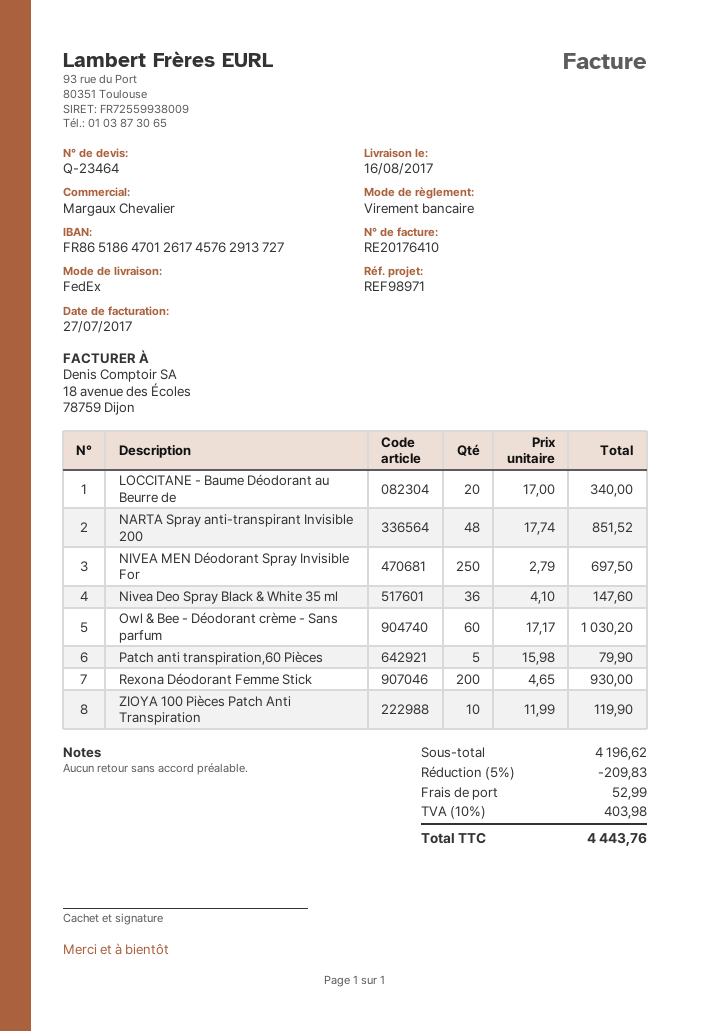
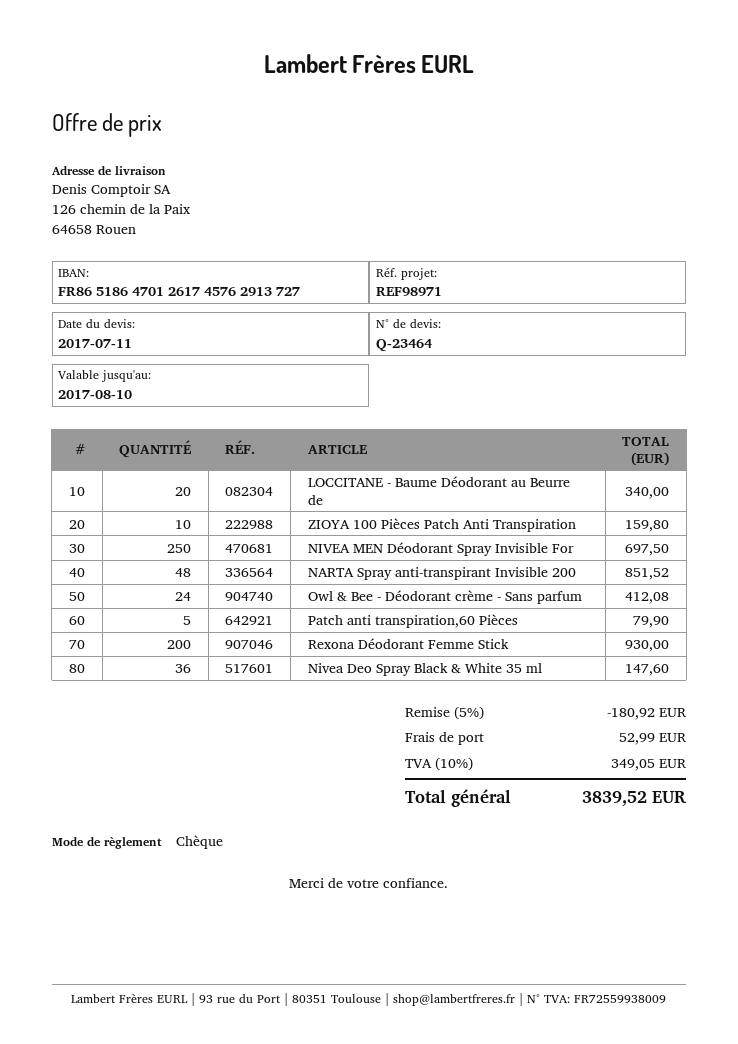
payment method: bank transfer -> cheque
Owl & Bee - Déodorant crème - Sans parfum: 60 for 1030.20 -> 24 for 412.08
ZIOYA 100 Pièces Patch Anti Transpiration: 10 for 119.90 -> 10 for 159.80
discount: 5% = 209.83 -> 5% = 180.92
tax: 10% = 403.98 -> 10% = 349.05
total: 4443.76 -> 3839.52

